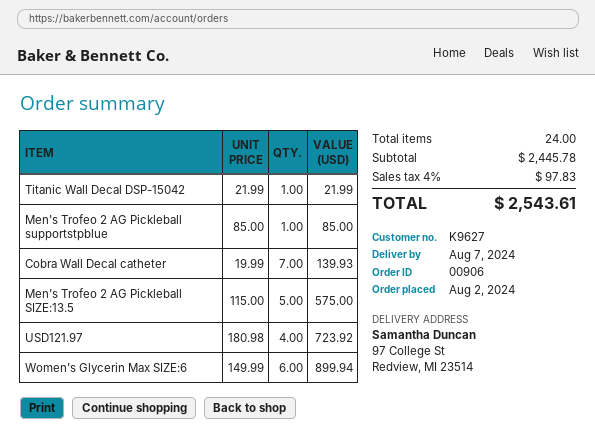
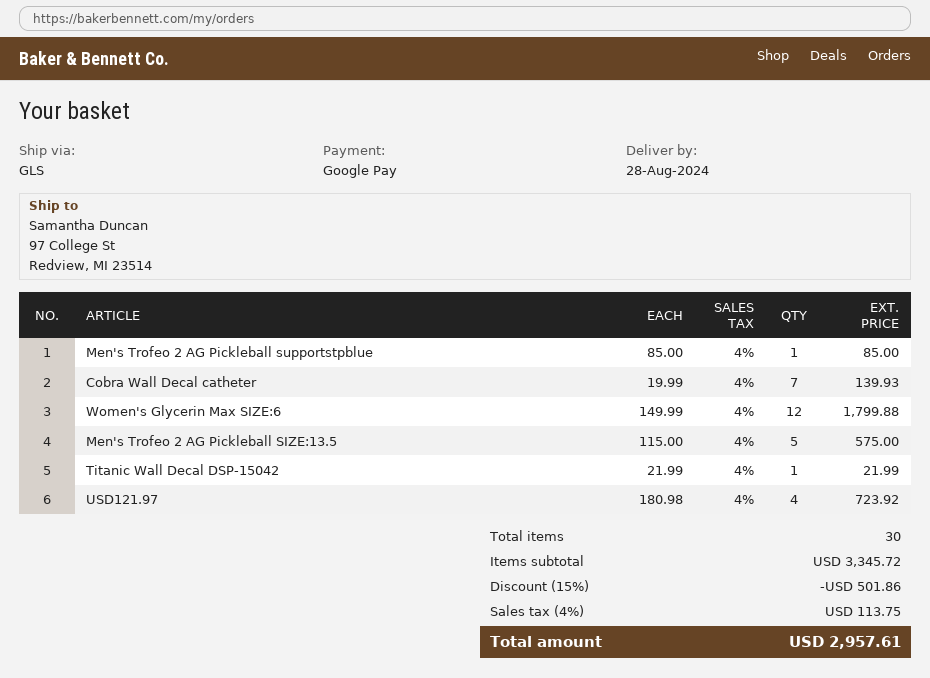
delivery date: 2024-08-07 -> 2024-08-28
Women's Glycerin Max SIZE:6: 6 x 149.99 = 899.94 -> 12 x 149.99 = 1799.88
total quantity: 24 -> 30
subtotal: 2445.78 -> 3345.72
discount: none -> 15% = 501.86
tax: 4% = 97.83 -> 4% = 113.75
total: 2543.61 -> 2957.61

